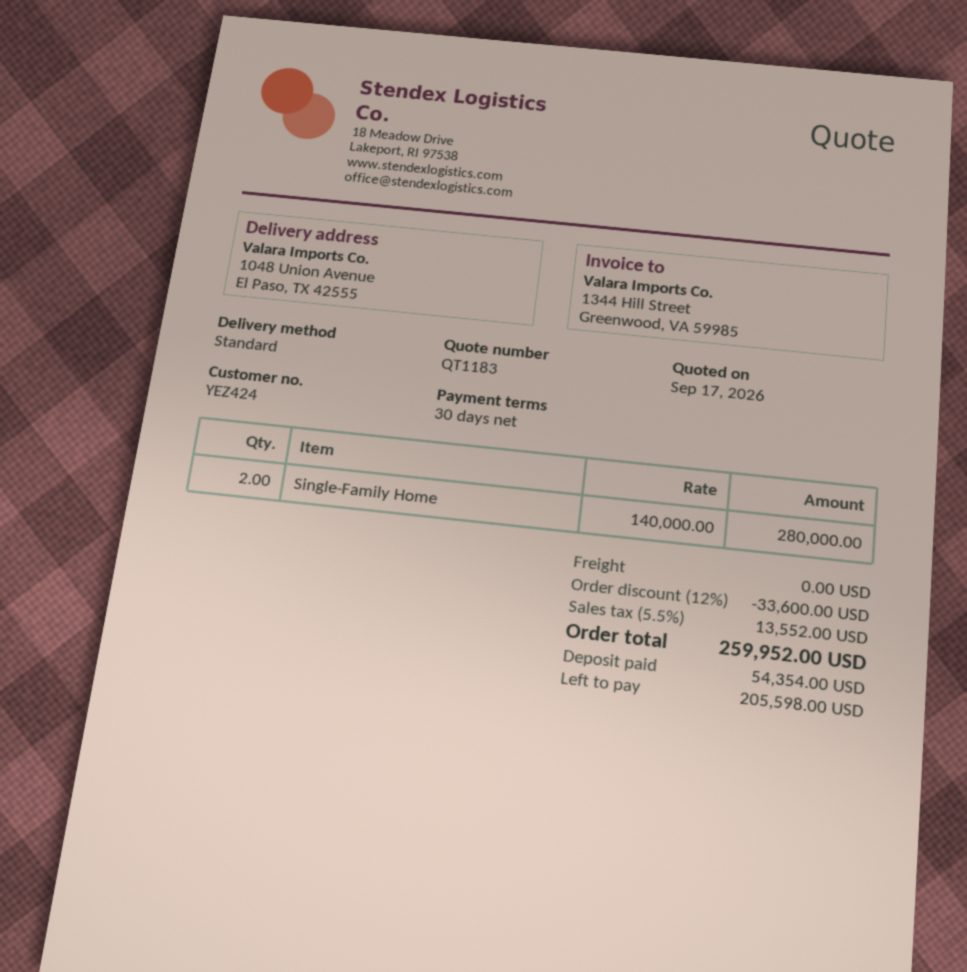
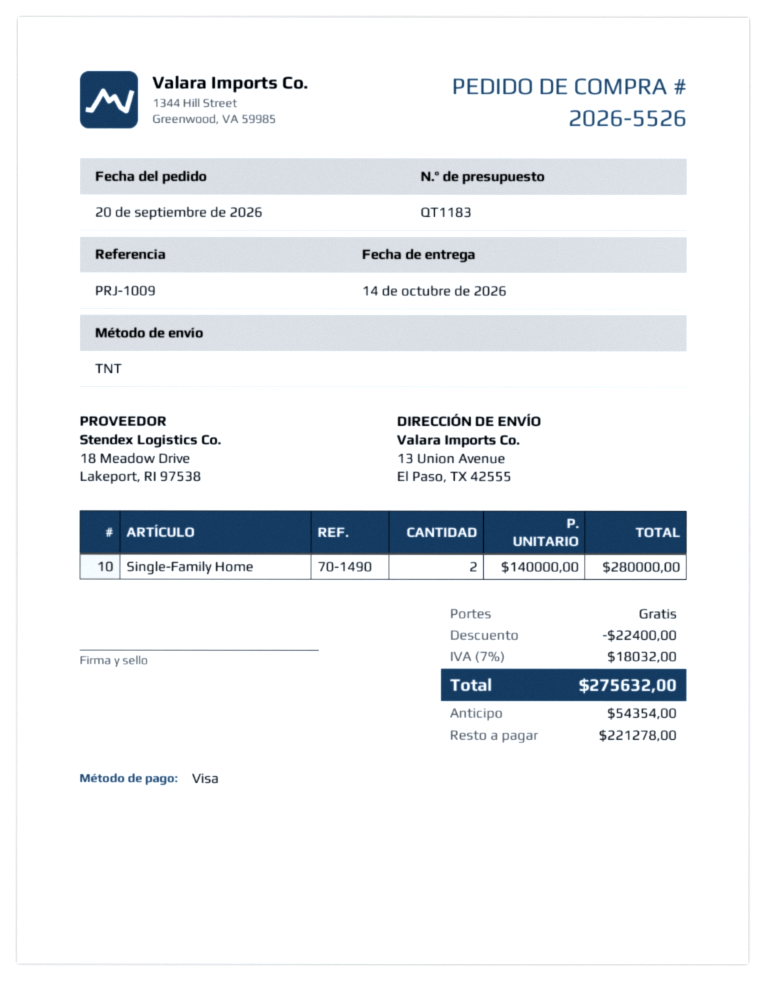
shipping method: standard -> TNT
ship to: 1048 Union Avenue, El Paso, TX 42555 -> 13 Union Avenue, El Paso, TX 42555
discount: 33600.00 -> 22400.00
tax: 5.5% = 13552.00 -> 7% = 18032.00
total: 259952.00 -> 275632.00
balance: 205598.00 -> 221278.00

